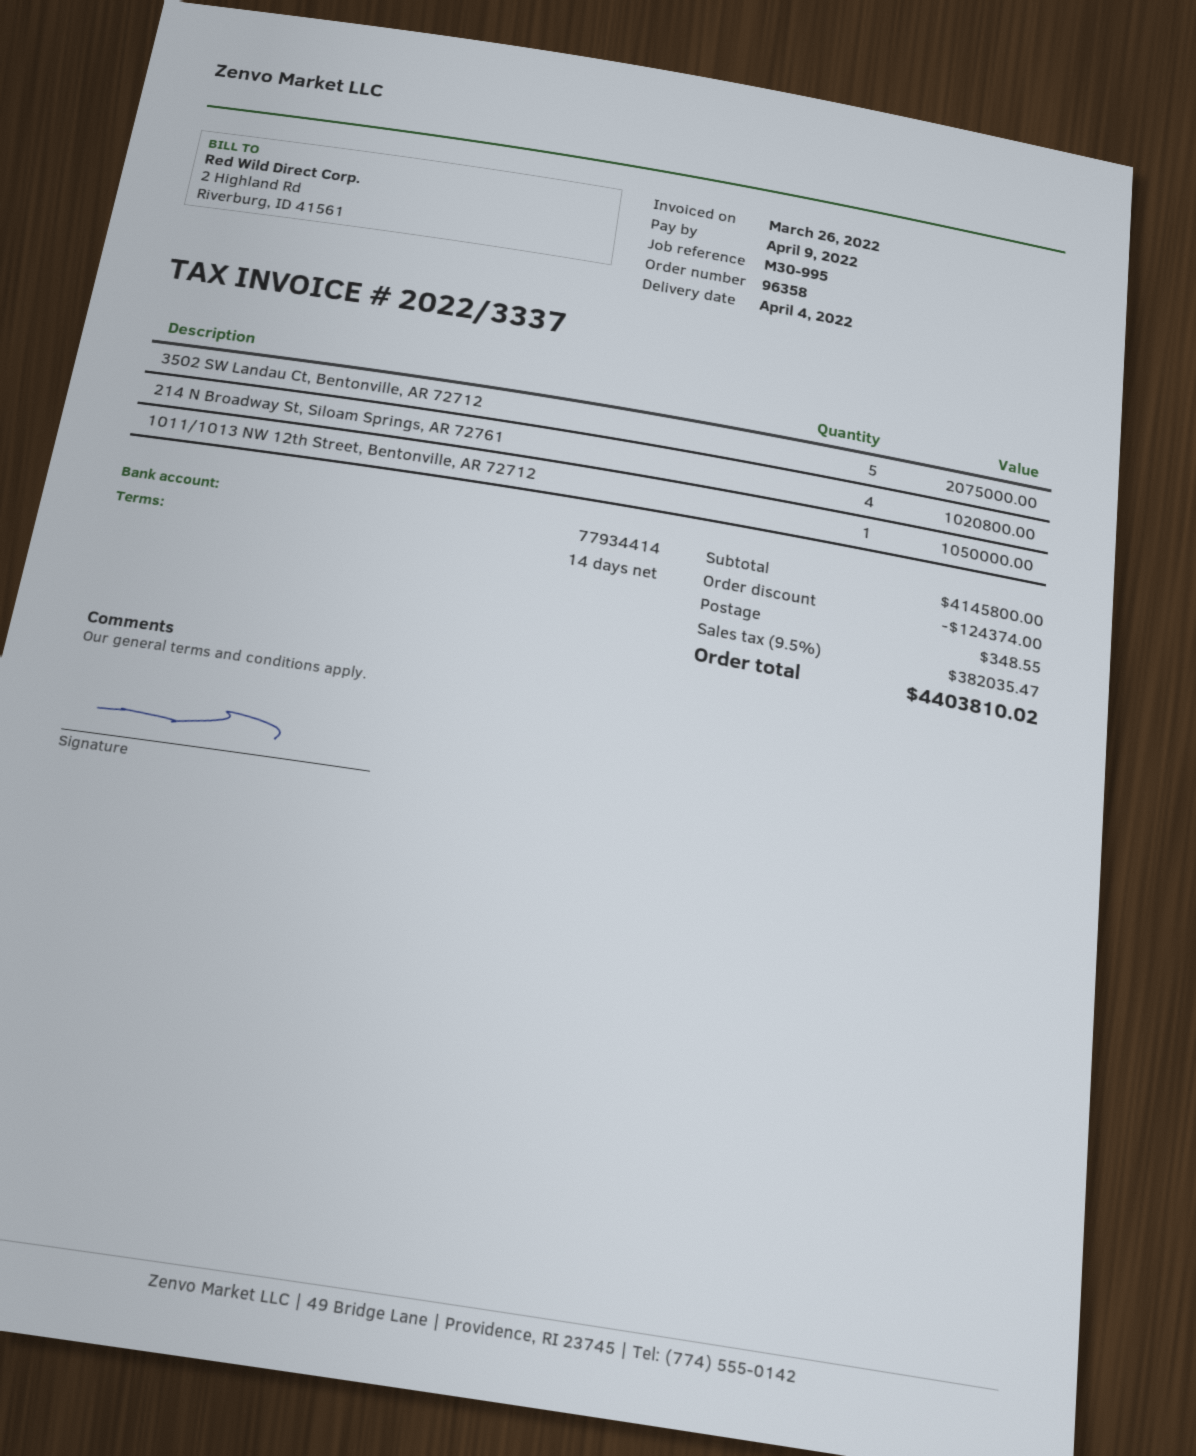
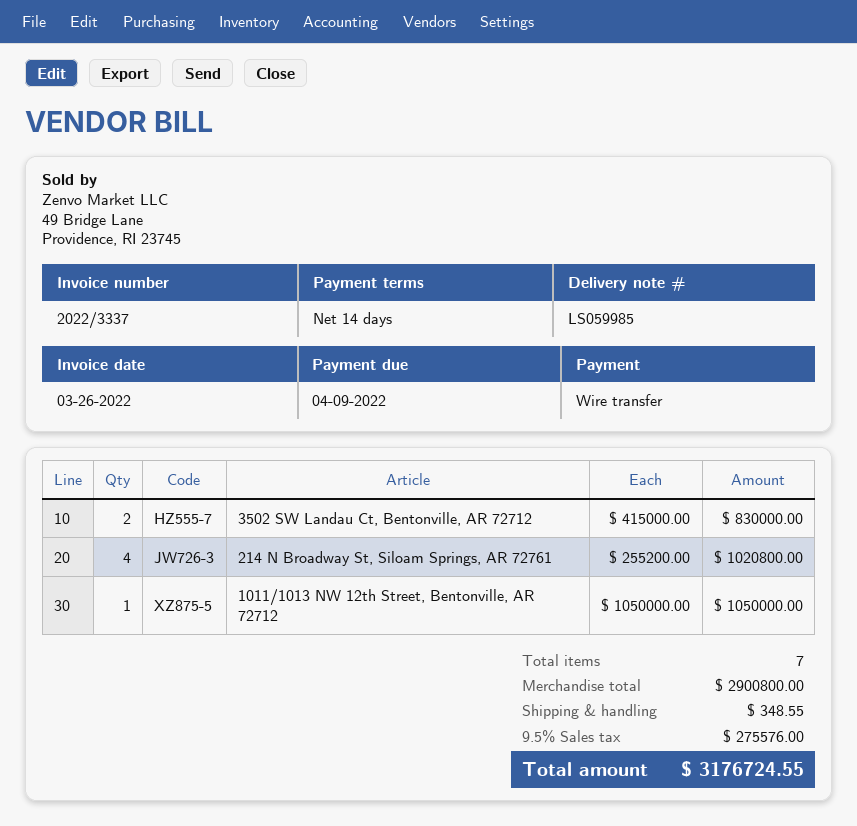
3502 SW Landau Ct, Bentonville, AR 72712: 5 for 2075000.00 -> 2 for 830000.00
subtotal: 4145800.00 -> 2900800.00
discount: 124374.00 -> none
tax: 9.5% = 382035.47 -> 9.5% = 275576.00
total: 4403810.02 -> 3176724.55

